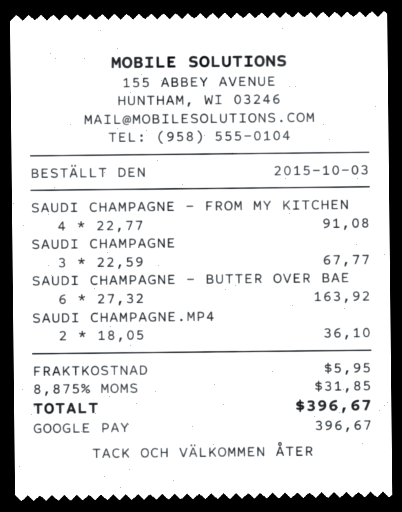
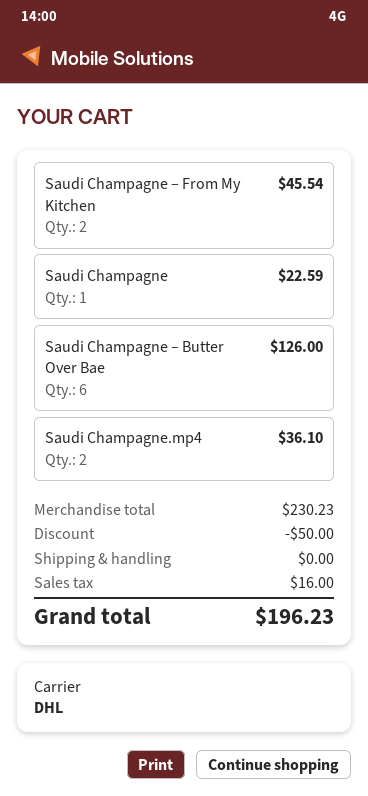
SAUDI CHAMPAGNE – FROM MY KITCHEN: 4 for 91.08 -> 2 for 45.54
SAUDI CHAMPAGNE: 3 for 67.77 -> 1 for 22.59
SAUDI CHAMPAGNE – BUTTER OVER BAE: 6 for 163.92 -> 6 for 126.00
discount: none -> 50.00
shipping: 5.95 -> 0.00
tax: 31.85 -> 16.00
total: 396.67 -> 196.23

